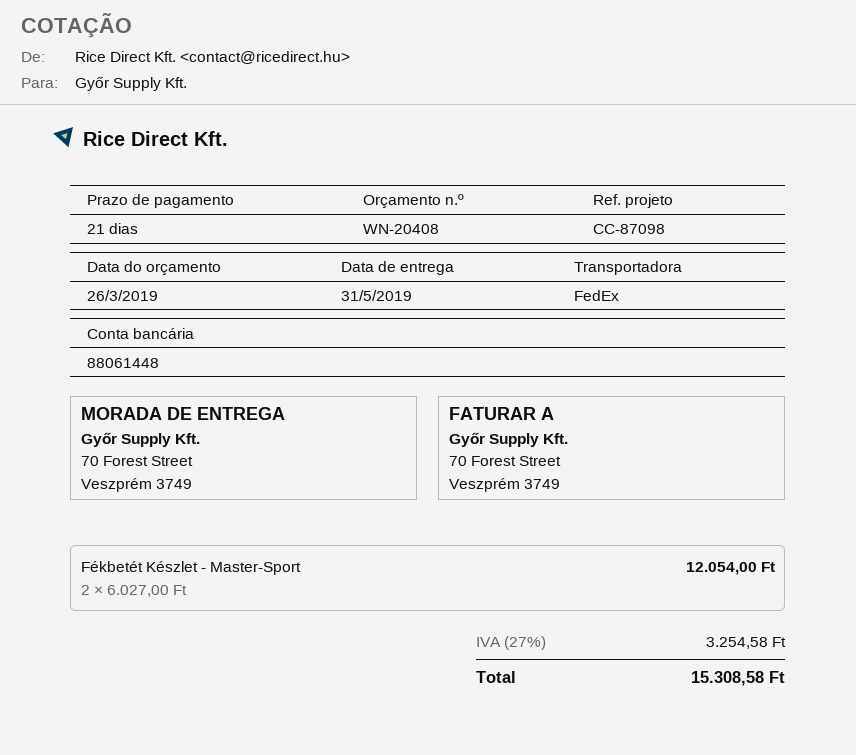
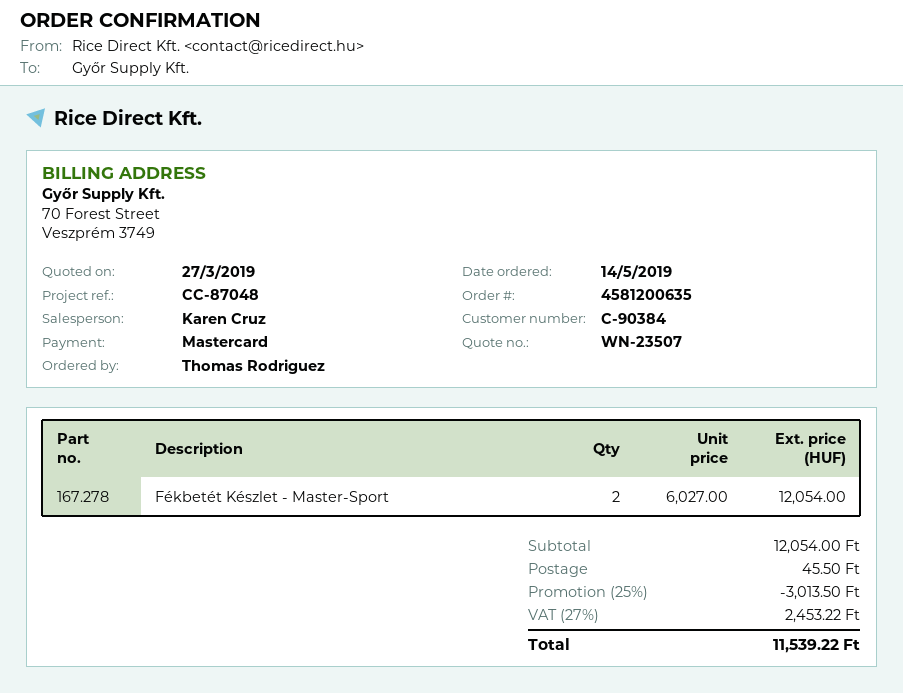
quote number: WN-20408 -> WN-23507
quote date: 2019-03-26 -> 2019-03-27
reference: CC-87098 -> CC-87048
discount: none -> 25% = 3013.50
shipping: none -> 45.50
tax: 27% = 3254.58 -> 27% = 2453.22
total: 15308.58 -> 11539.22

